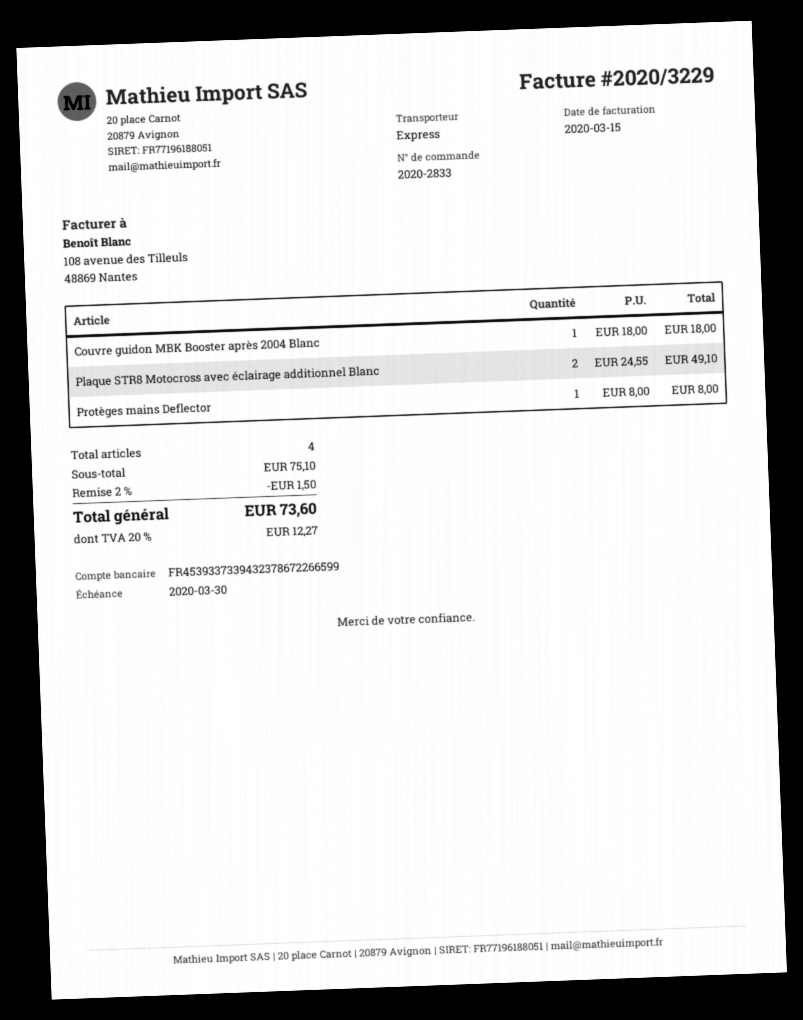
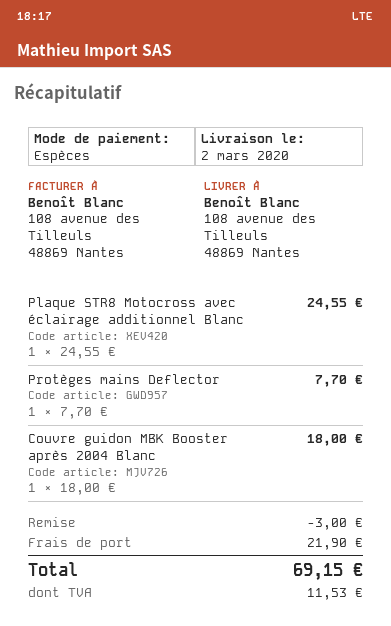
Plaque STR8 Motocross avec éclairage additionnel Blanc: 2 x 24.55 = 49.10 -> 1 x 24.55 = 24.55
Protèges mains Deflector: 1 x 8.00 = 8.00 -> 1 x 7.70 = 7.70
discount: 1.50 -> 3.00
shipping: none -> 21.90
tax: 12.27 -> 11.53
total: 73.60 -> 69.15

